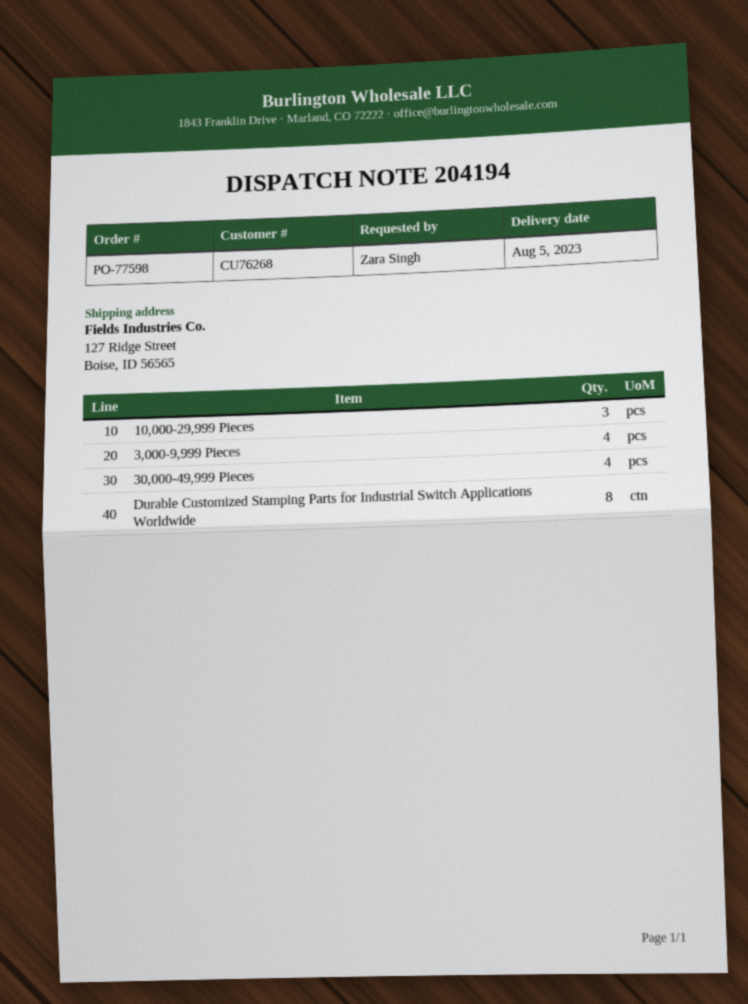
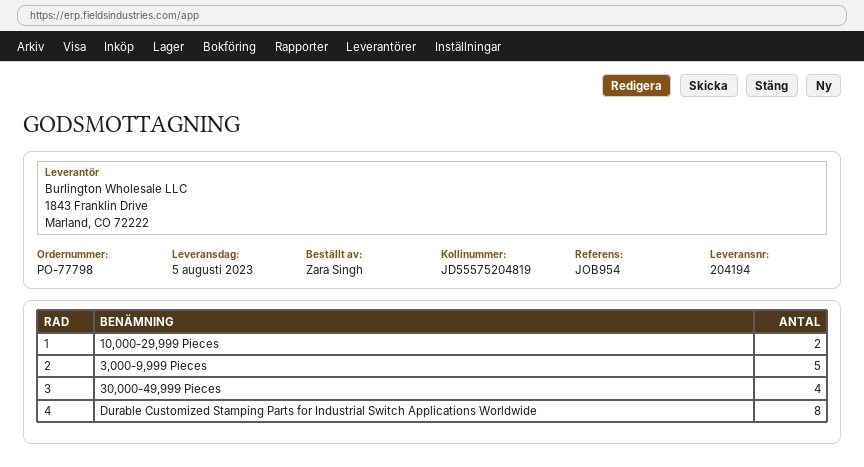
order number: PO-77598 -> PO-77798
10,000-29,999 Pieces: 3 -> 2
3,000-9,999 Pieces: 4 -> 5

